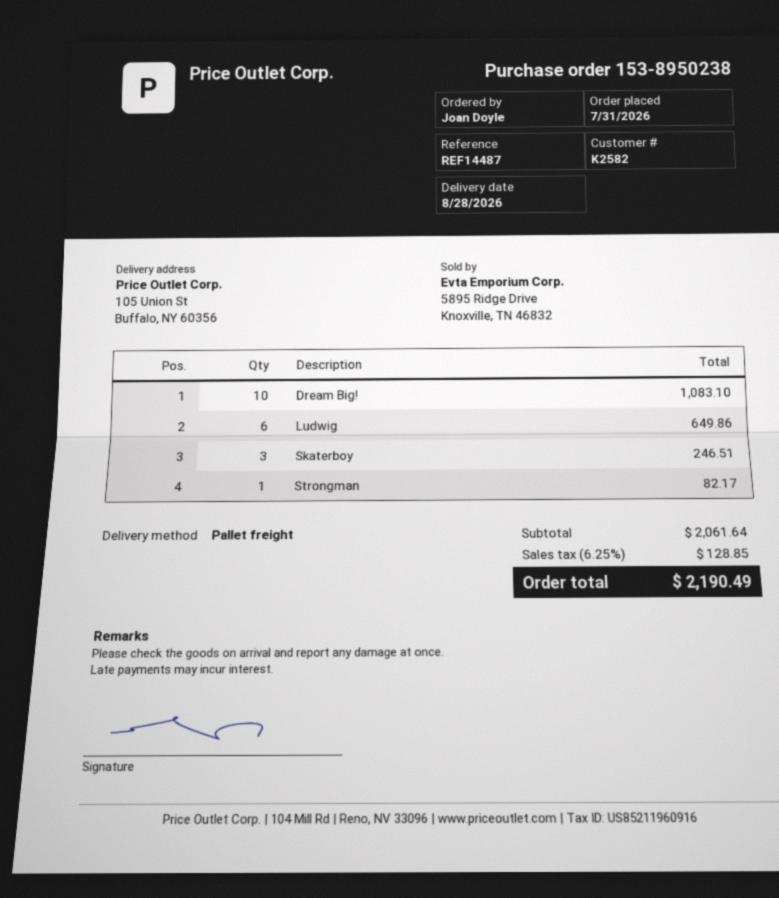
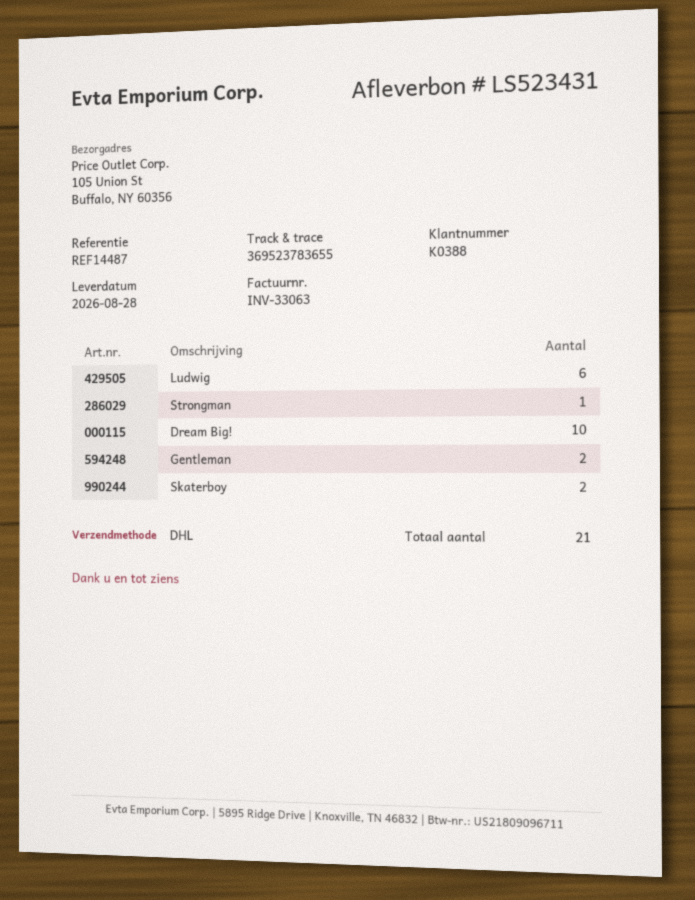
customer number: K2582 -> K0388
shipping method: pallet freight -> DHL
Skaterboy: 3 -> 2
Gentleman: none -> 2

